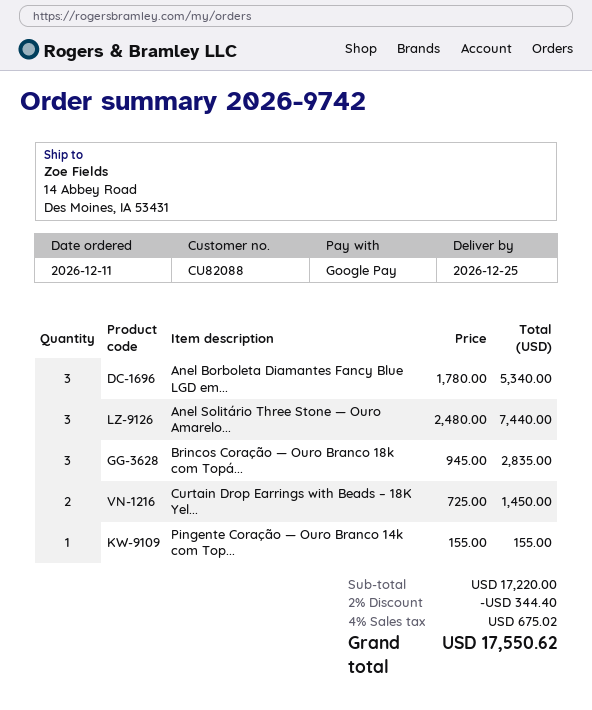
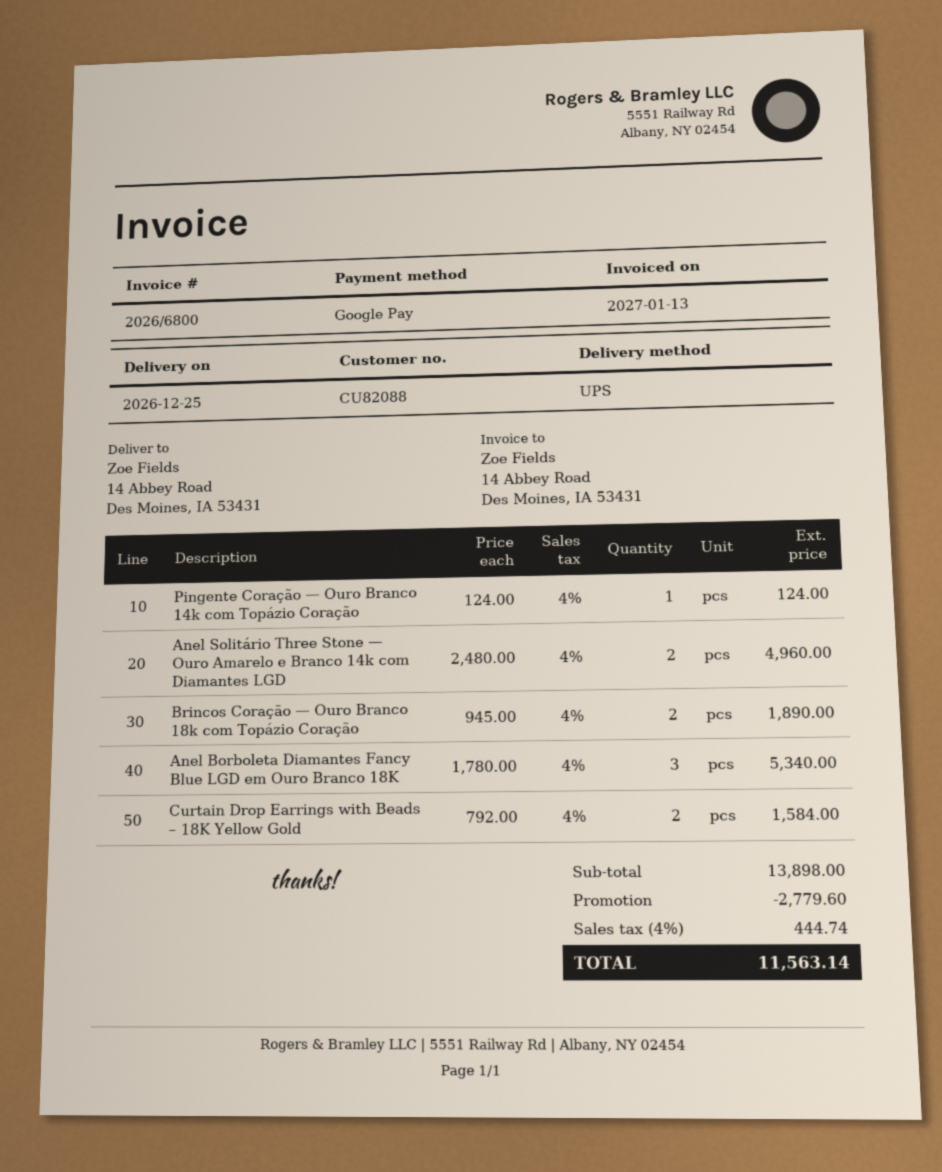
Anel Solitário Three Stone — Ouro Amarelo...: 3 x 2480.00 = 7440.00 -> 2 x 2480.00 = 4960.00
Brincos Coração — Ouro Branco 18k com Topá...: 3 x 945.00 = 2835.00 -> 2 x 945.00 = 1890.00
Curtain Drop Earrings with Beads – 18K Yel...: 2 x 725.00 = 1450.00 -> 2 x 792.00 = 1584.00
Pingente Coração — Ouro Branco 14k com Top...: 1 x 155.00 = 155.00 -> 1 x 124.00 = 124.00
subtotal: 17220.00 -> 13898.00
discount: 344.40 -> 2779.60
tax: 4% = 675.02 -> 4% = 444.74
total: 17550.62 -> 11563.14

